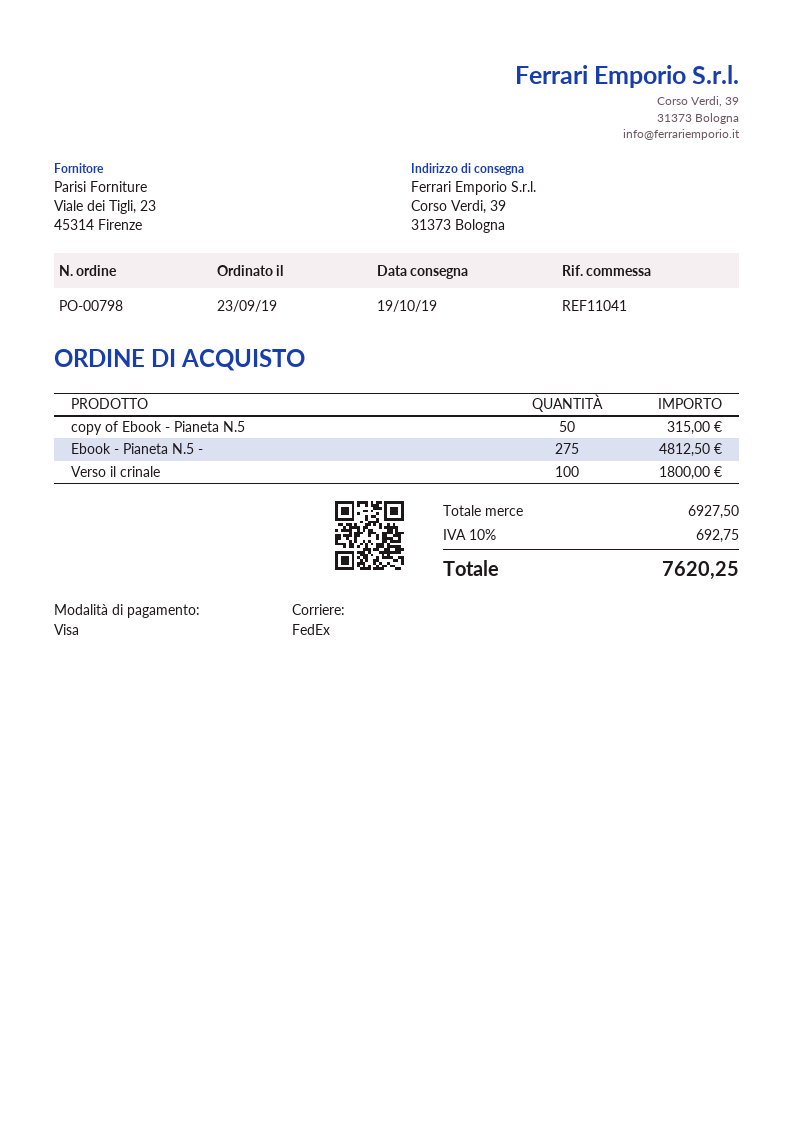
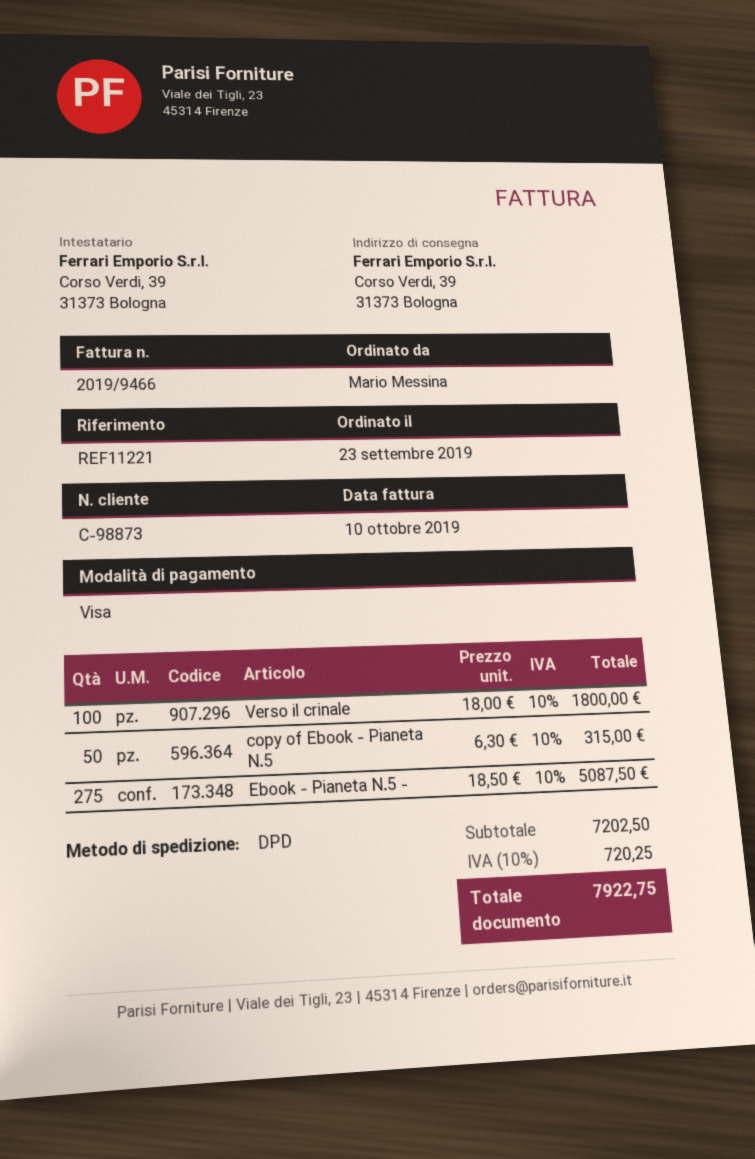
reference: REF11041 -> REF11221
shipping method: FedEx -> DPD
Ebook - Pianeta N.5 -: 275 for 4812.50 -> 275 for 5087.50
subtotal: 6927.50 -> 7202.50
tax: 10% = 692.75 -> 10% = 720.25
total: 7620.25 -> 7922.75

